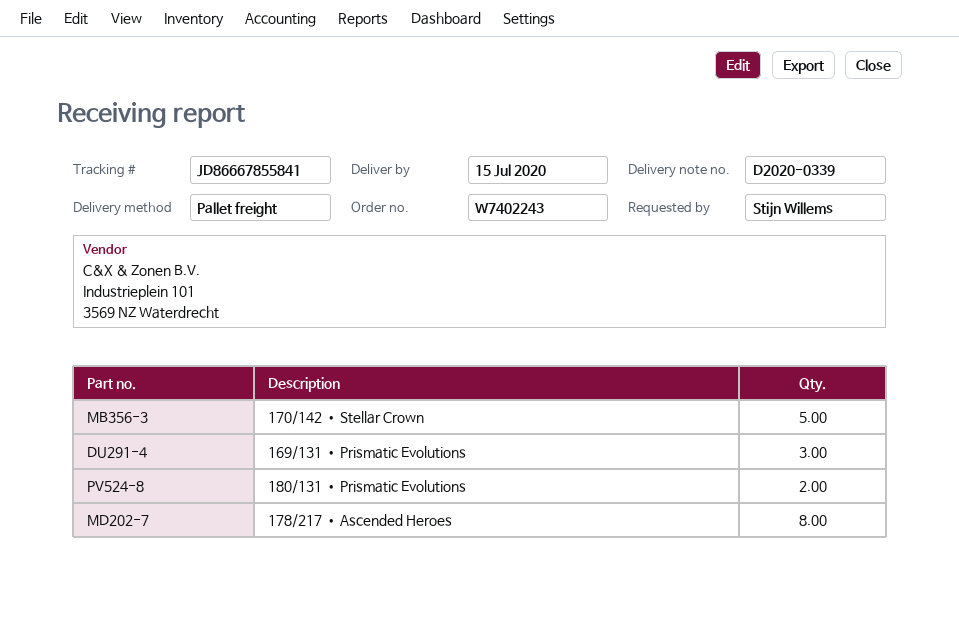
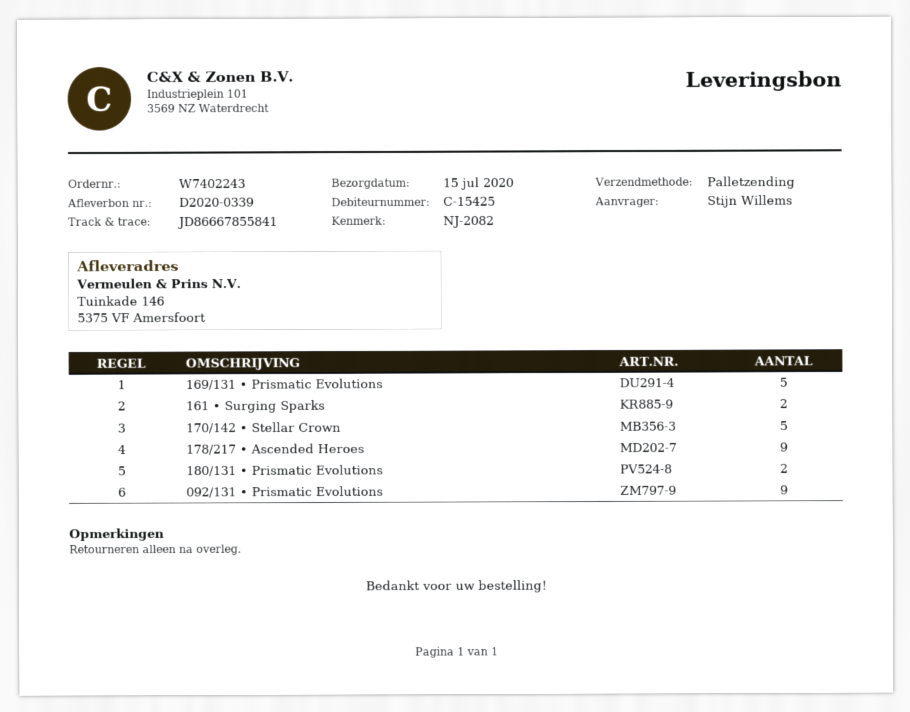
169/131 • Prismatic Evolutions: 3 -> 5
178/217 • Ascended Heroes: 8 -> 9
161 • Surging Sparks: none -> 2
092/131 • Prismatic Evolutions: none -> 9

